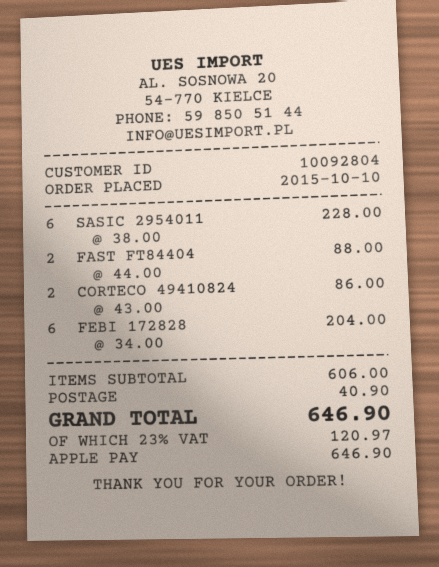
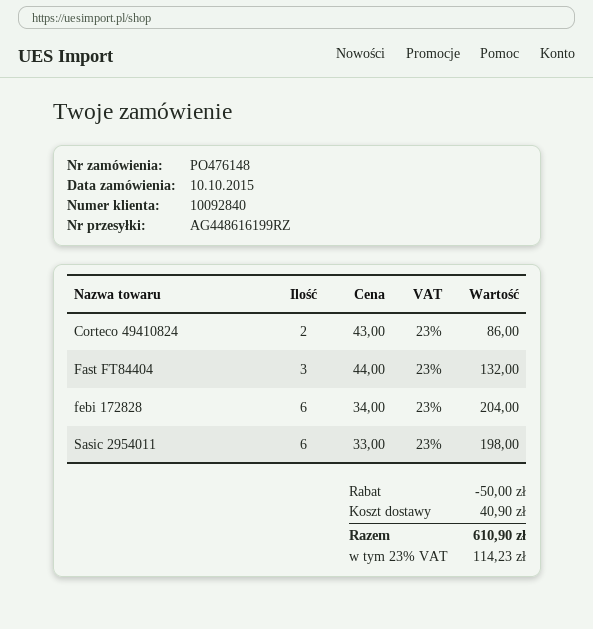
customer number: 10092804 -> 10092840
SASIC 2954011: 6 x 38.00 = 228.00 -> 6 x 33.00 = 198.00
FAST FT84404: 2 x 44.00 = 88.00 -> 3 x 44.00 = 132.00
discount: none -> 50.00
tax: 23% = 120.97 -> 23% = 114.23
total: 646.90 -> 610.90

